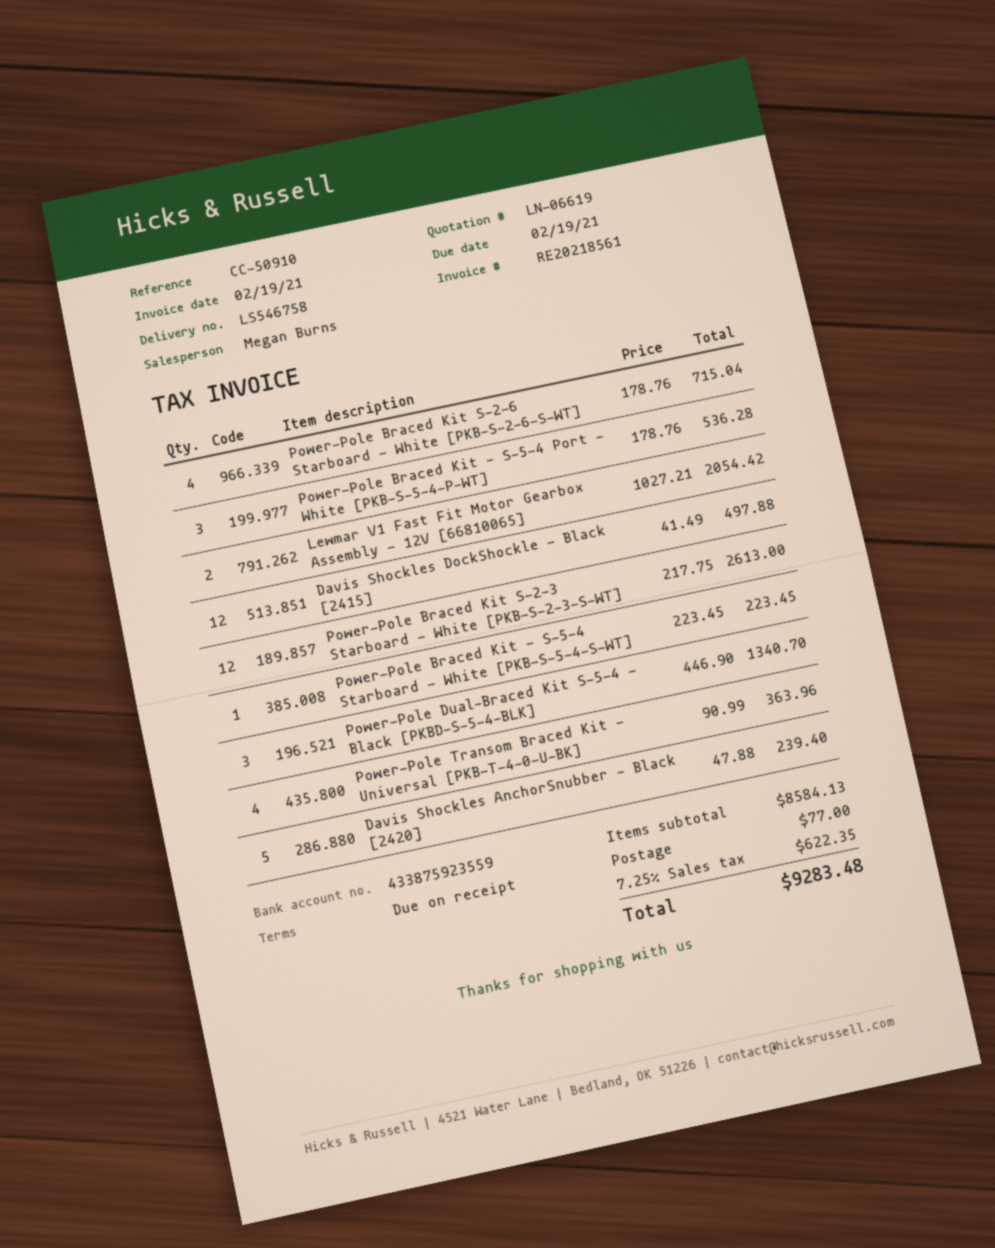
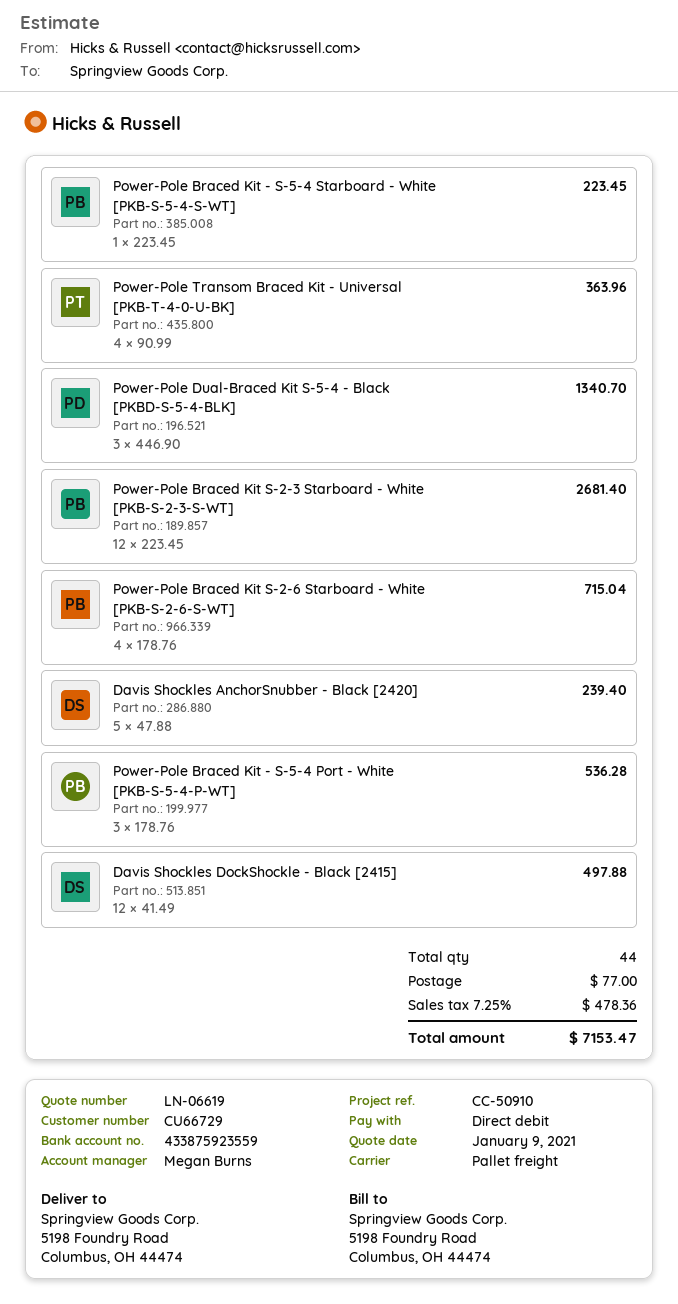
Lewmar V1 Fast Fit Motor Gearbox Assembly - 12V [66810065]: 2 x 1027.21 = 2054.42 -> none
Power-Pole Braced Kit S-2-3 Starboard - White [PKB-S-2-3-S-WT]: 12 x 217.75 = 2613.00 -> 12 x 223.45 = 2681.40
tax: 7.25% = 622.35 -> 7.25% = 478.36
total: 9283.48 -> 7153.47

